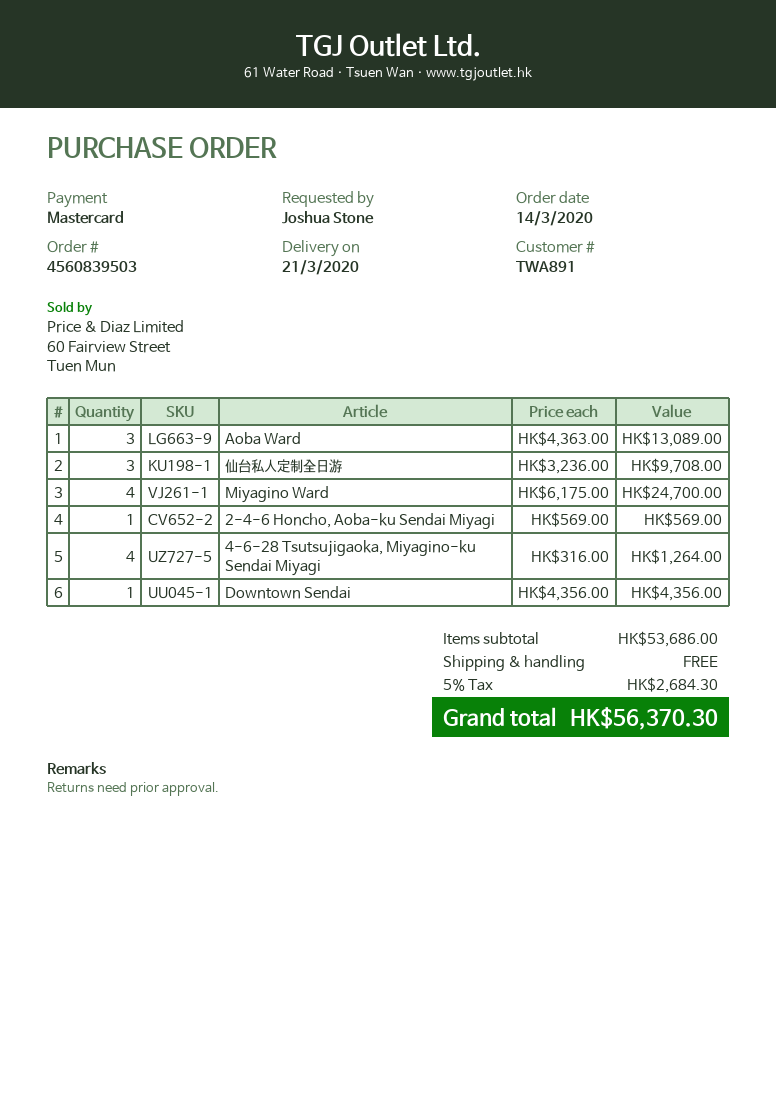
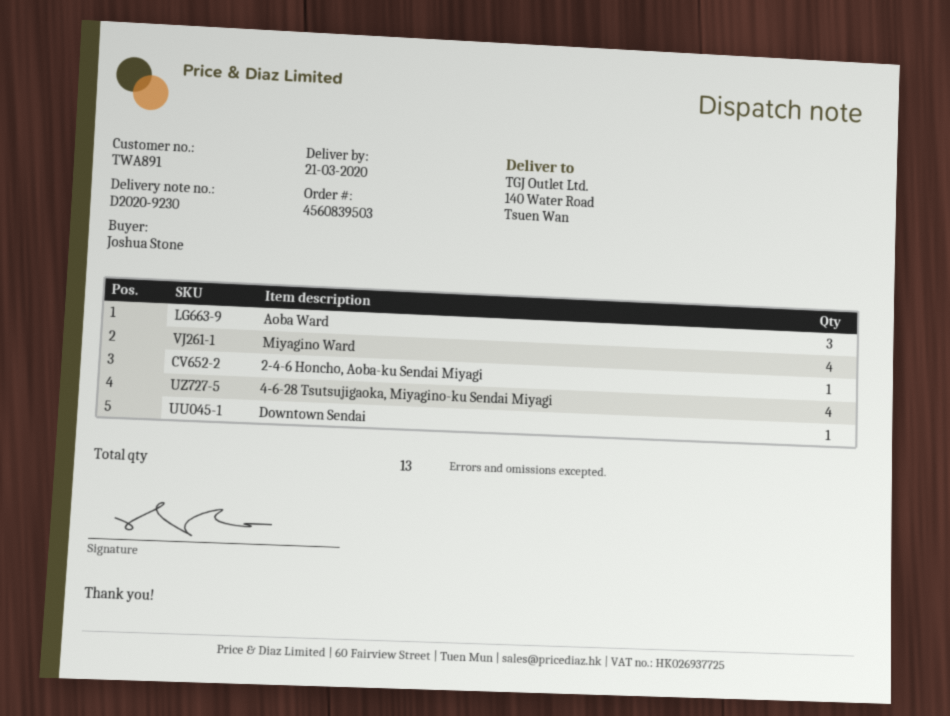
仙台私人定制全日游: 3 -> none

